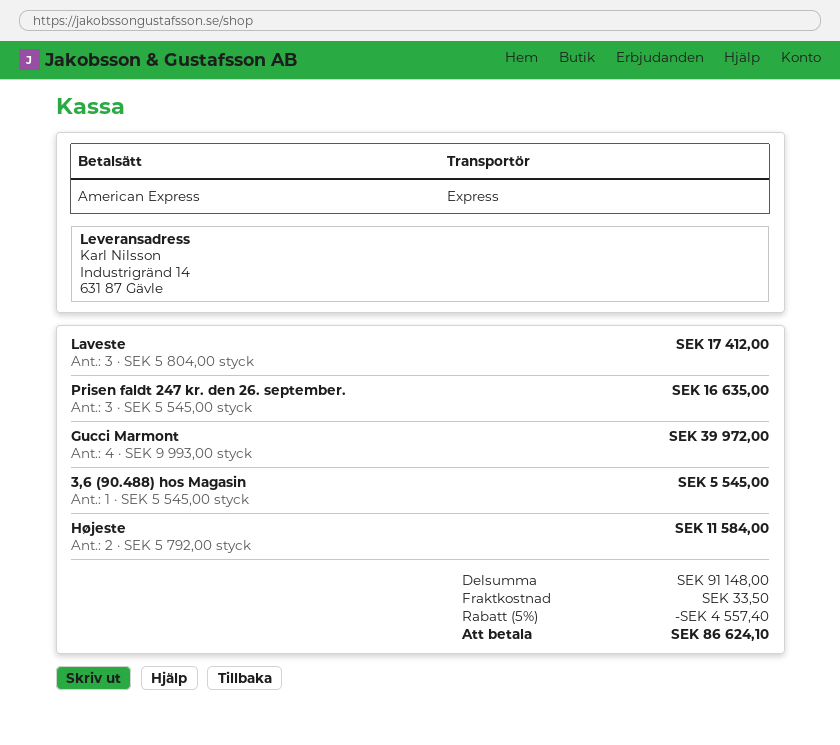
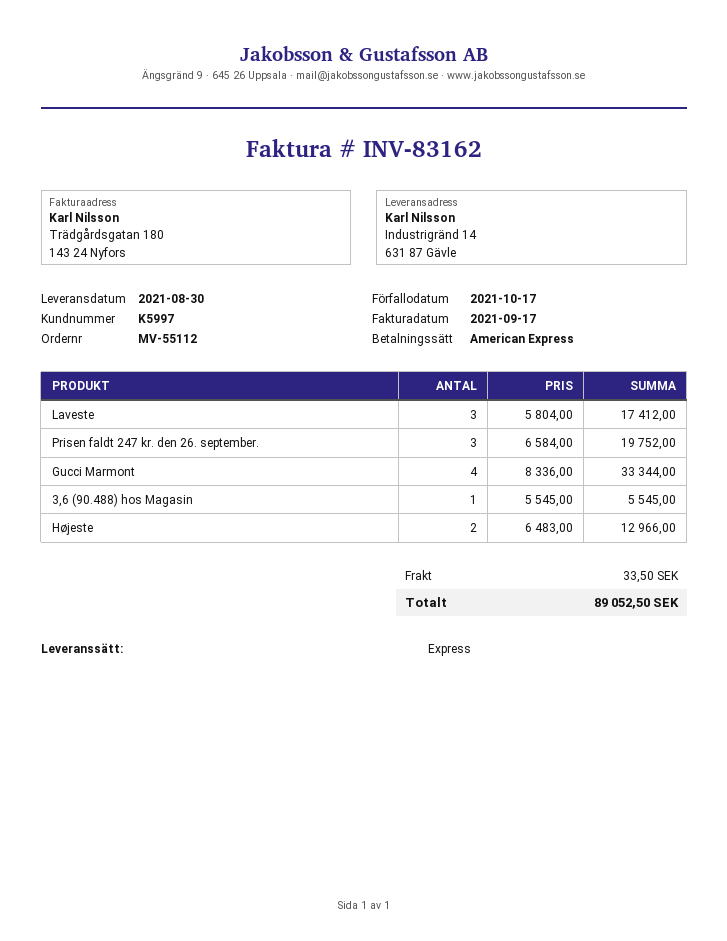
Prisen faldt 247 kr. den 26. september.: 3 x 5545.00 = 16635.00 -> 3 x 6584.00 = 19752.00
Gucci Marmont: 4 x 9993.00 = 39972.00 -> 4 x 8336.00 = 33344.00
Højeste: 2 x 5792.00 = 11584.00 -> 2 x 6483.00 = 12966.00
discount: 5% = 4557.40 -> none
total: 86624.10 -> 89052.50

